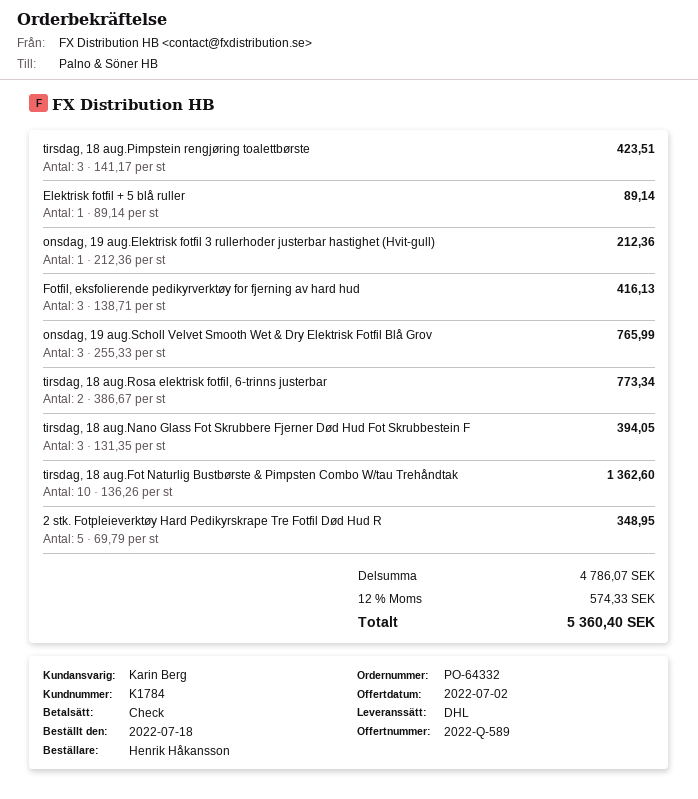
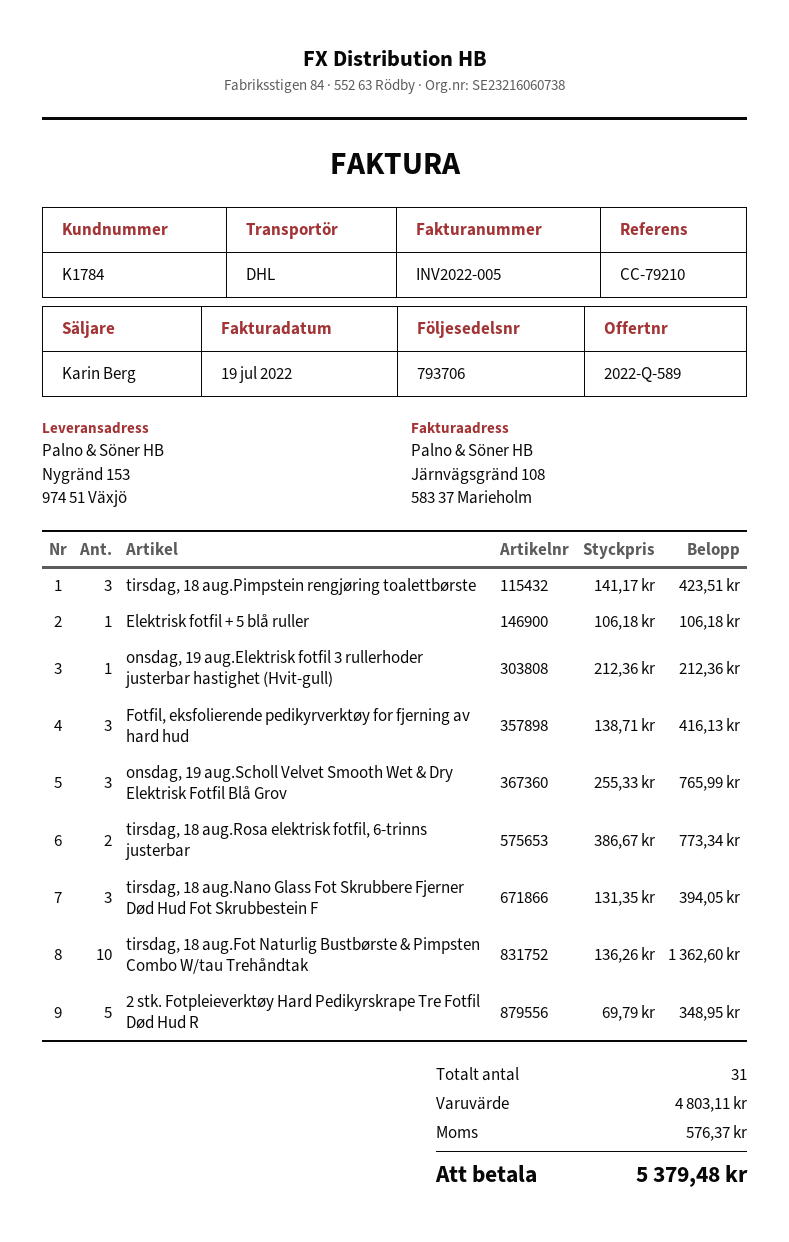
Elektrisk fotfil + 5 blå ruller: 1 x 89.14 = 89.14 -> 1 x 106.18 = 106.18
subtotal: 4786.07 -> 4803.11
tax: 574.33 -> 576.37
total: 5360.40 -> 5379.48

